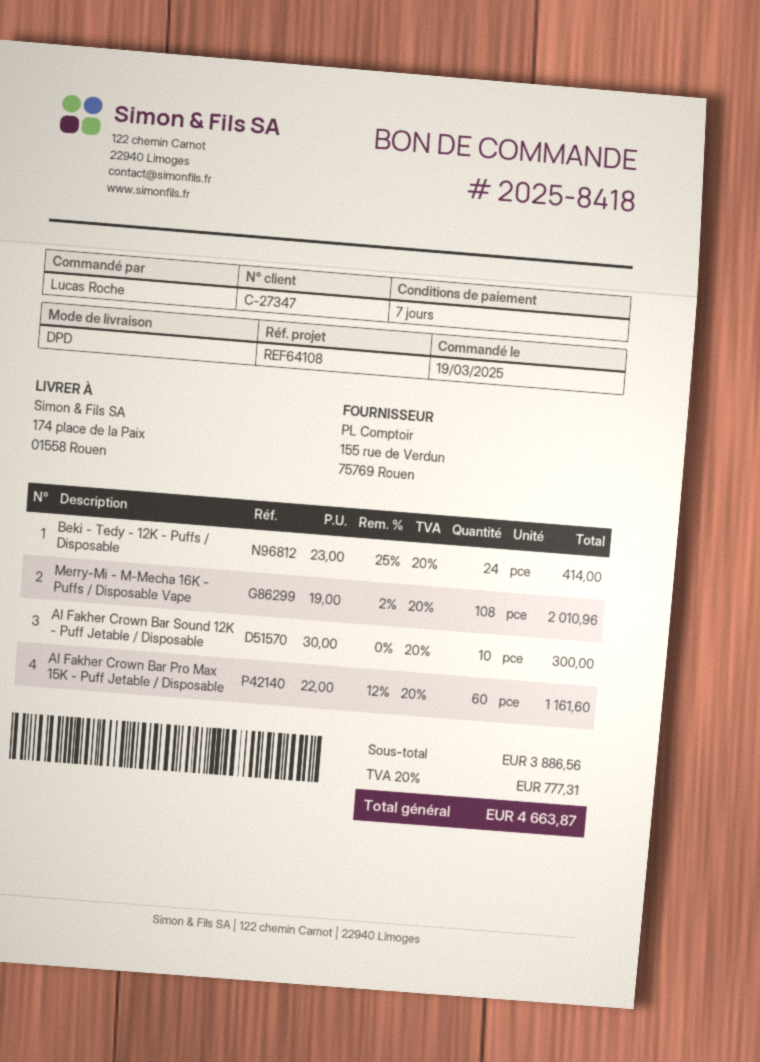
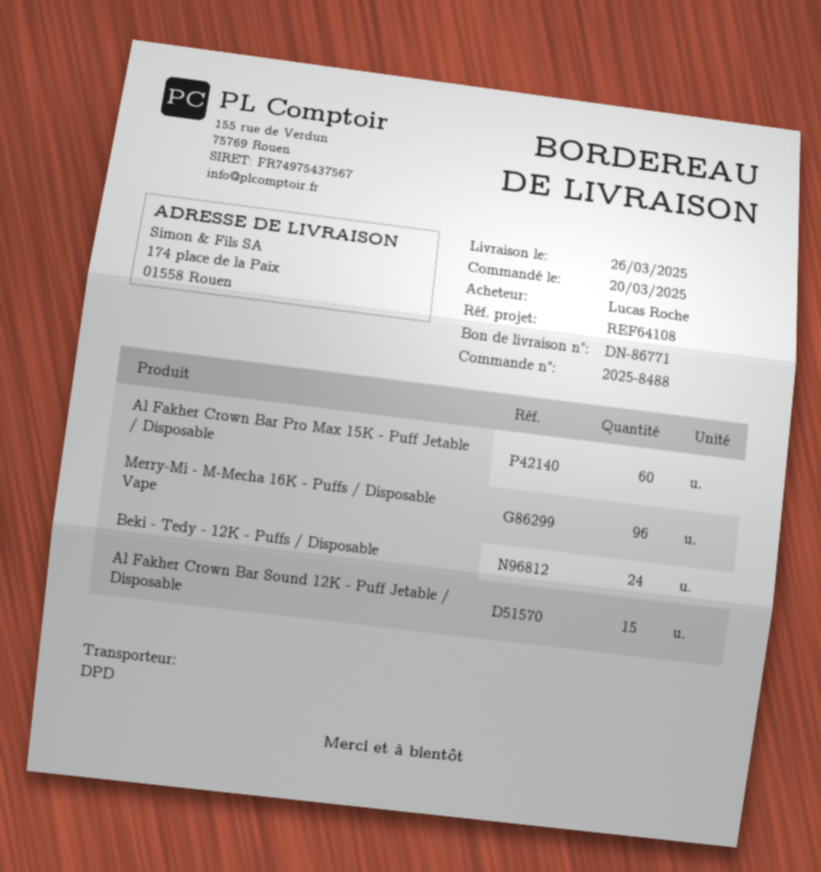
order number: 2025-8418 -> 2025-8488
order date: 2025-03-19 -> 2025-03-20
Merry-Mi - M-Mecha 16K - Puffs / Disposable Vape: 108 -> 96
Al Fakher Crown Bar Sound 12K - Puff Jetable / Disposable: 10 -> 15

